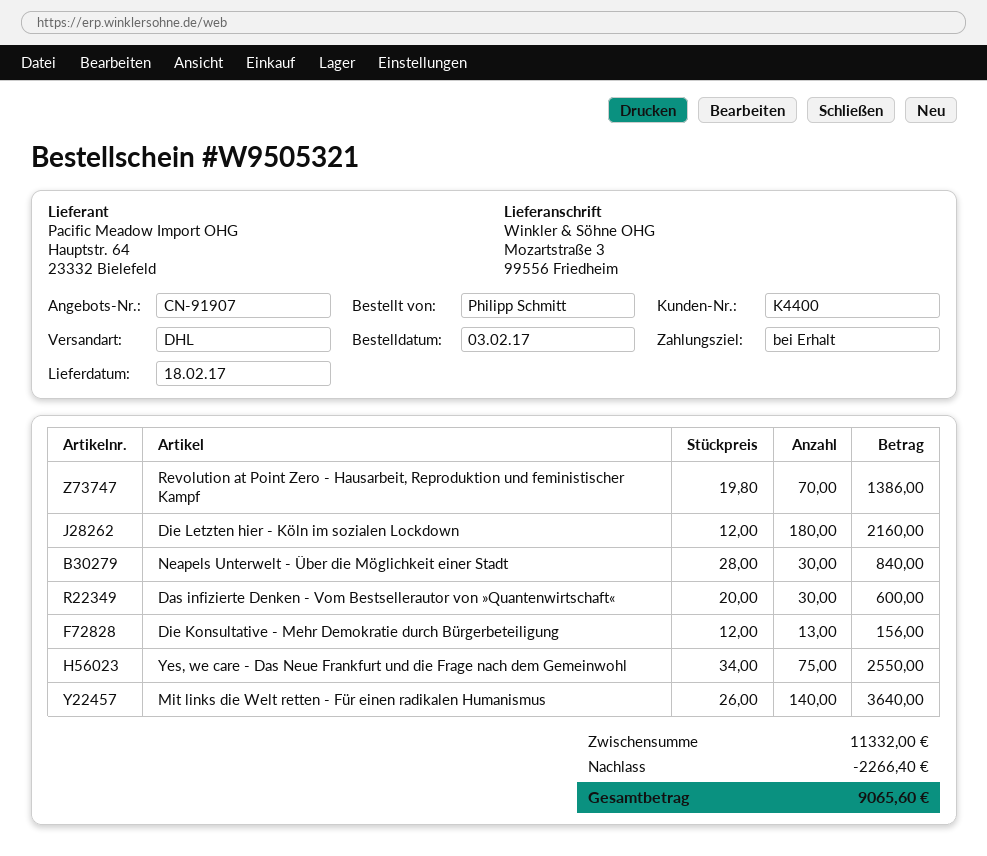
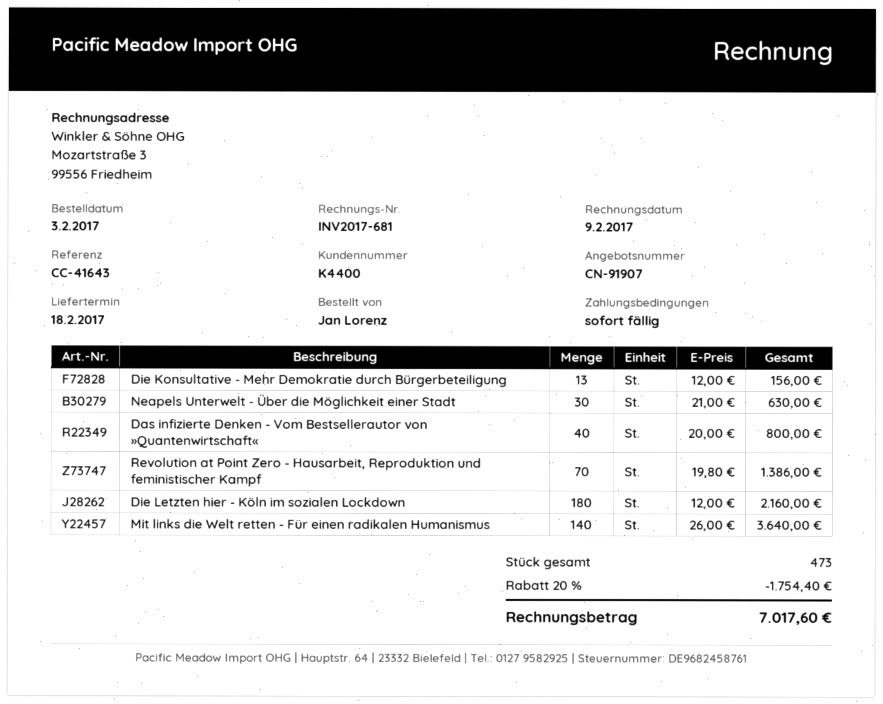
ordered by: Philipp Schmitt -> Jan Lorenz
Neapels Unterwelt - Über die Möglichkeit einer Stadt: 30 x 28.00 = 840.00 -> 30 x 21.00 = 630.00
Das infizierte Denken - Vom Bestsellerautor von »Quantenwirtschaft«: 30 x 20.00 = 600.00 -> 40 x 20.00 = 800.00
Yes, we care - Das Neue Frankfurt und die Frage nach dem Gemeinwohl: 75 x 34.00 = 2550.00 -> none
discount: 2266.40 -> 1754.40
total: 9065.60 -> 7017.60

